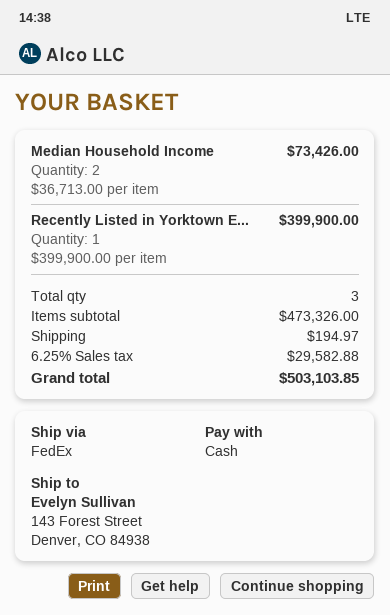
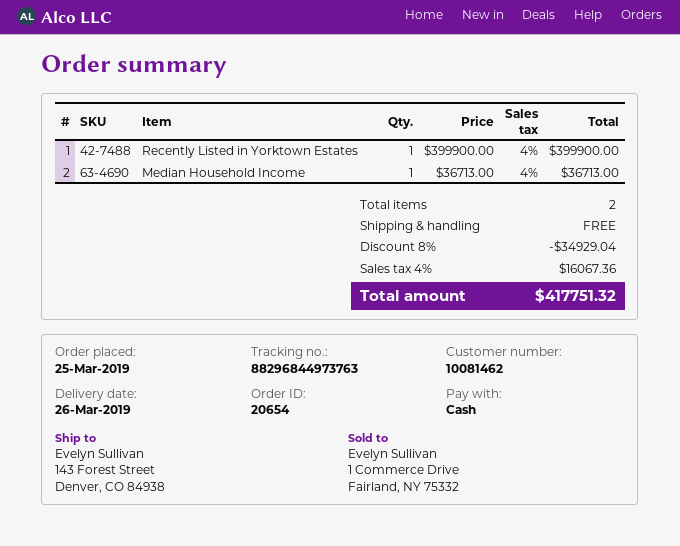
Median Household Income: 2 x 36713.00 = 73426.00 -> 1 x 36713.00 = 36713.00
total quantity: 3 -> 2
discount: none -> 8% = 34929.04
shipping: 194.97 -> 0.00
tax: 6.25% = 29582.88 -> 4% = 16067.36
total: 503103.85 -> 417751.32

